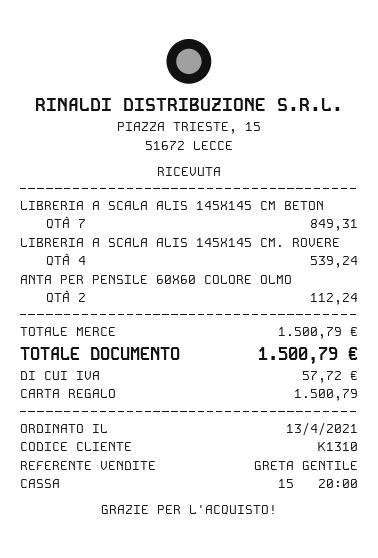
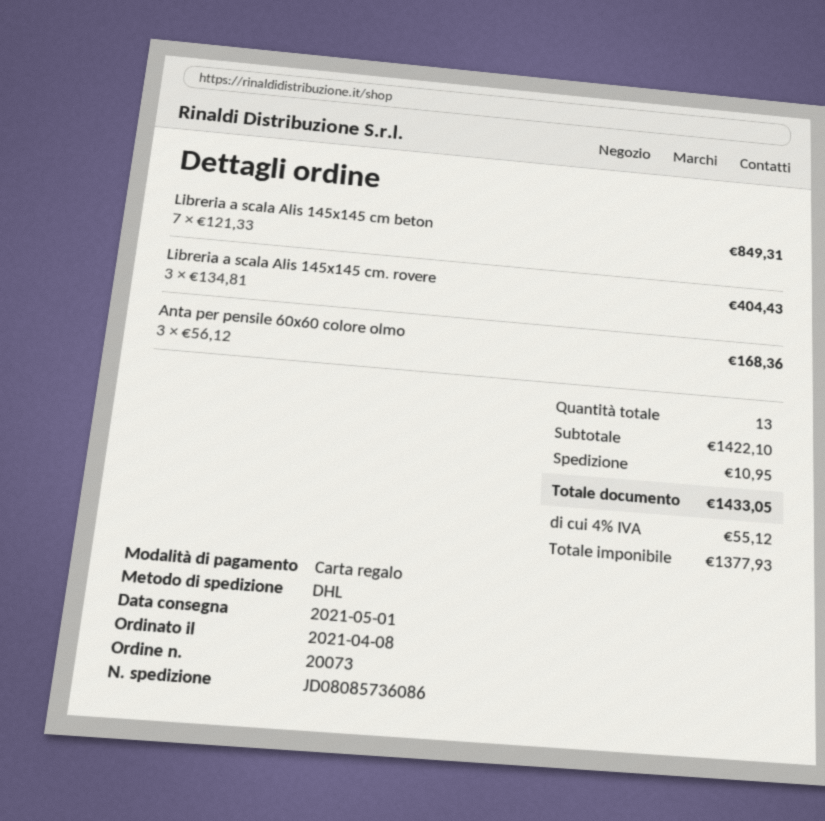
order date: 2021-04-13 -> 2021-04-08
LIBRERIA A SCALA ALIS 145X145 CM. ROVERE: 4 for 539.24 -> 3 for 404.43
ANTA PER PENSILE 60X60 COLORE OLMO: 2 for 112.24 -> 3 for 168.36
subtotal: 1500.79 -> 1422.10
shipping: none -> 10.95
tax: 57.72 -> 55.12
total: 1500.79 -> 1433.05

